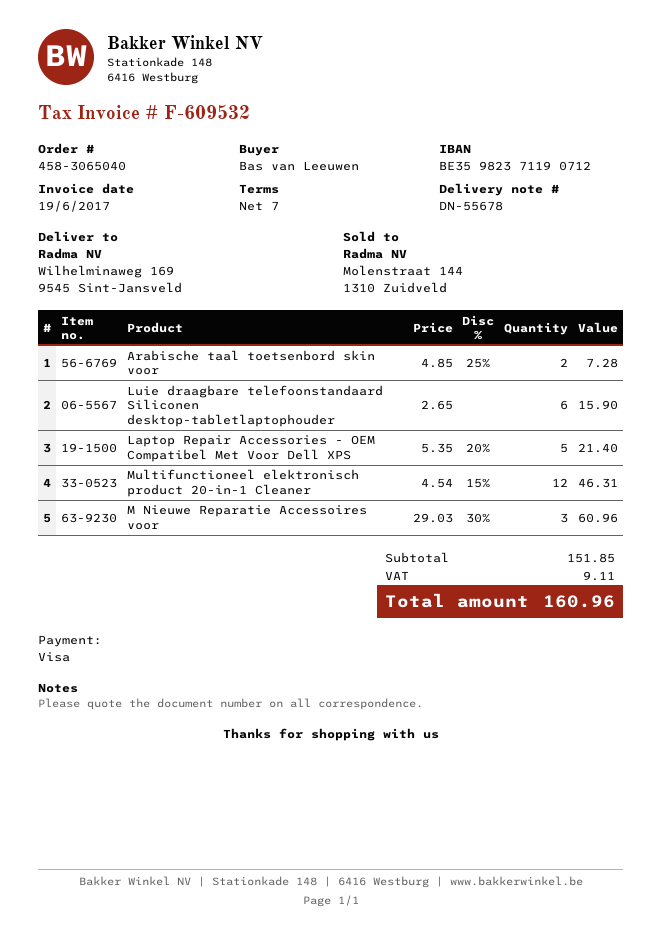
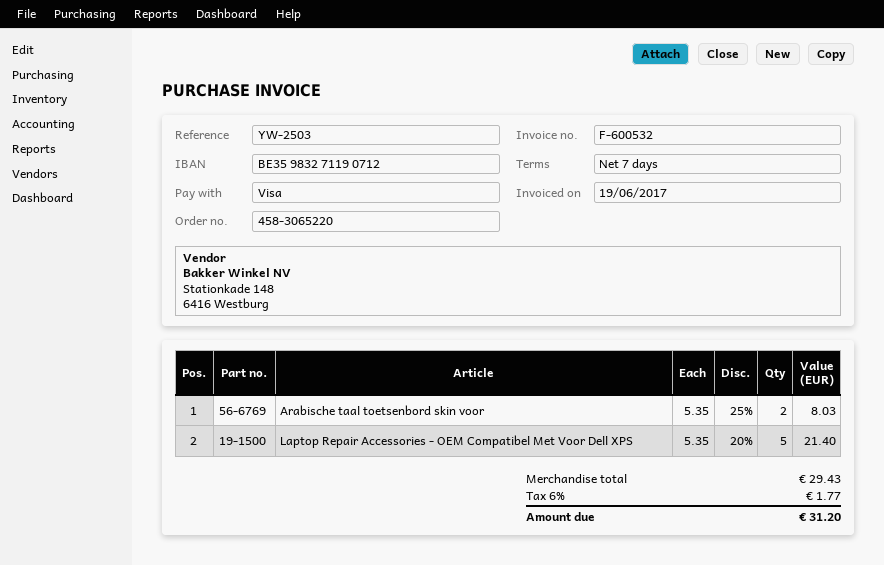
order number: 458-3065040 -> 458-3065220
invoice number: F-609532 -> F-600532
bank account: BE35982371190712 -> BE35983271190712
Arabische taal toetsenbord skin voor: 2 x 4.85 - 25% = 7.28 -> 2 x 5.35 - 25% = 8.03
Luie draagbare telefoonstandaard Siliconen desktop-tabletlaptophouder: 6 x 2.65 = 15.90 -> none
Multifunctioneel elektronisch product 20-in-1 Cleaner: 12 x 4.54 - 15% = 46.31 -> none
M Nieuwe Reparatie Accessoires voor: 3 x 29.03 - 30% = 60.96 -> none
subtotal: 151.85 -> 29.43
tax: 9.11 -> 1.77
total: 160.96 -> 31.20

